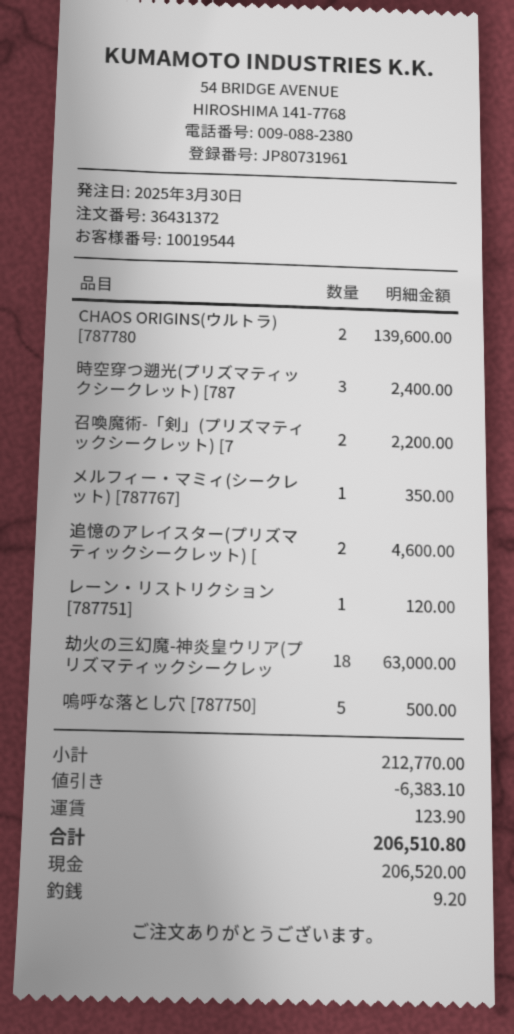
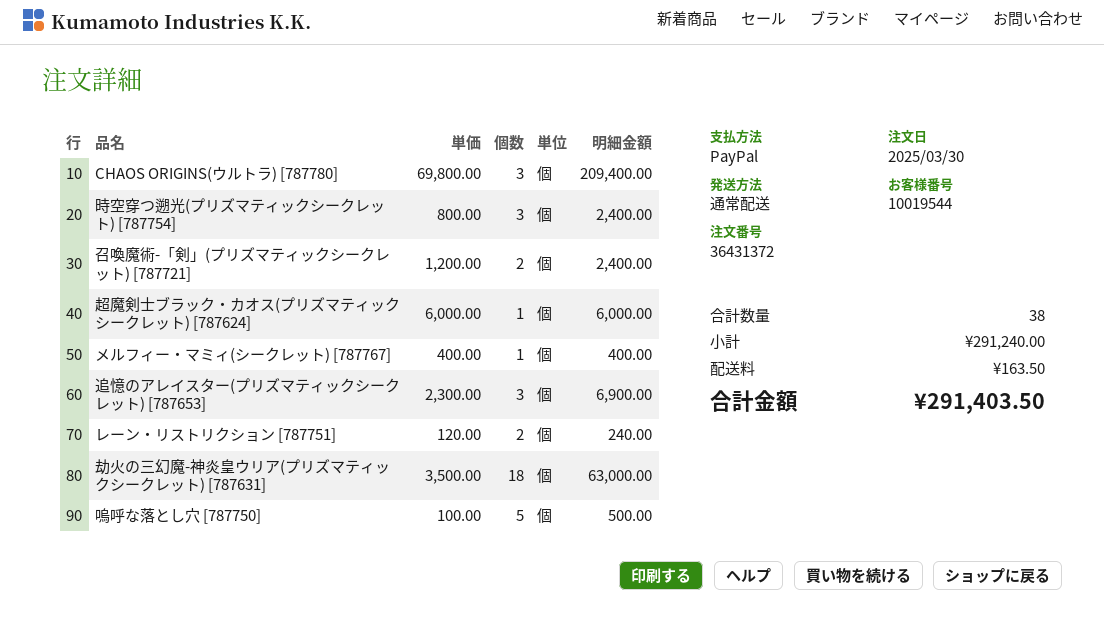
payment method: cash -> PayPal
CHAOS ORIGINS(ウルトラ) [787780: 2 for 139600.00 -> 3 for 209400.00
召喚魔術-「剣」(プリズマティックシークレット) [7: 2 for 2200.00 -> 2 for 2400.00
メルフィー・マミィ(シークレット) [787767]: 1 for 350.00 -> 1 for 400.00
追憶のアレイスター(プリズマティックシークレット) [: 2 for 4600.00 -> 3 for 6900.00
レーン・リストリクション [787751]: 1 for 120.00 -> 2 for 240.00
超魔剣士ブラック・カオス(プリズマティックシークレット) [787624]: none -> 1 for 6000.00
subtotal: 212770.00 -> 291240.00
discount: 6383.10 -> none
shipping: 123.90 -> 163.50
total: 206510.80 -> 291403.50

